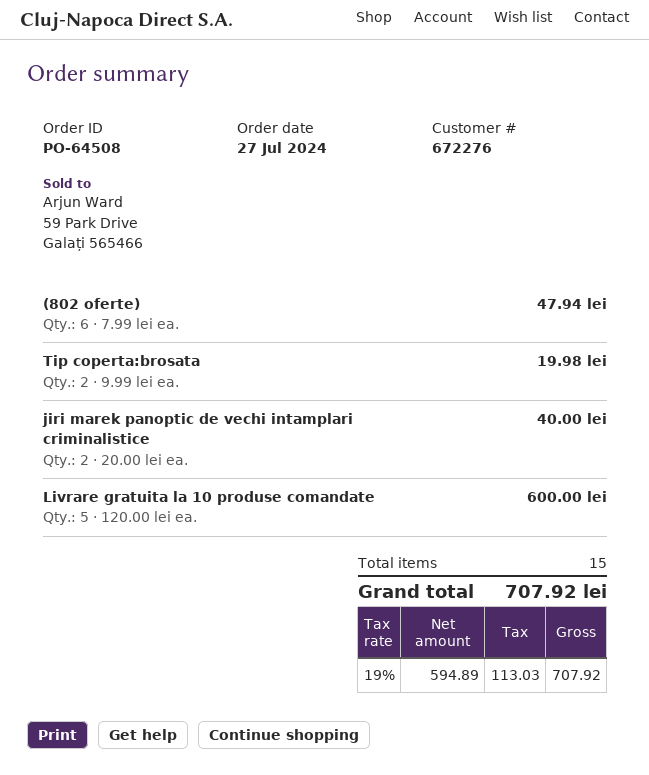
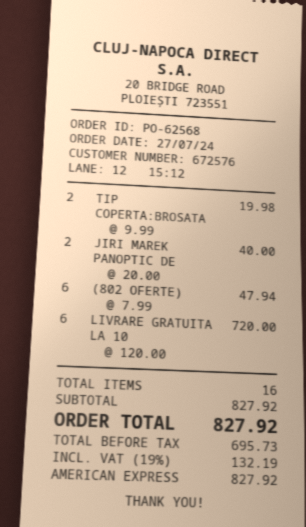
order number: PO-64508 -> PO-62568
customer number: 672276 -> 672576
Livrare gratuita la 10 produse comandate: 5 x 120.00 = 600.00 -> 6 x 120.00 = 720.00
total quantity: 15 -> 16
net: 594.89 -> 695.73
tax: 19% = 113.03 -> 19% = 132.19
total: 707.92 -> 827.92

